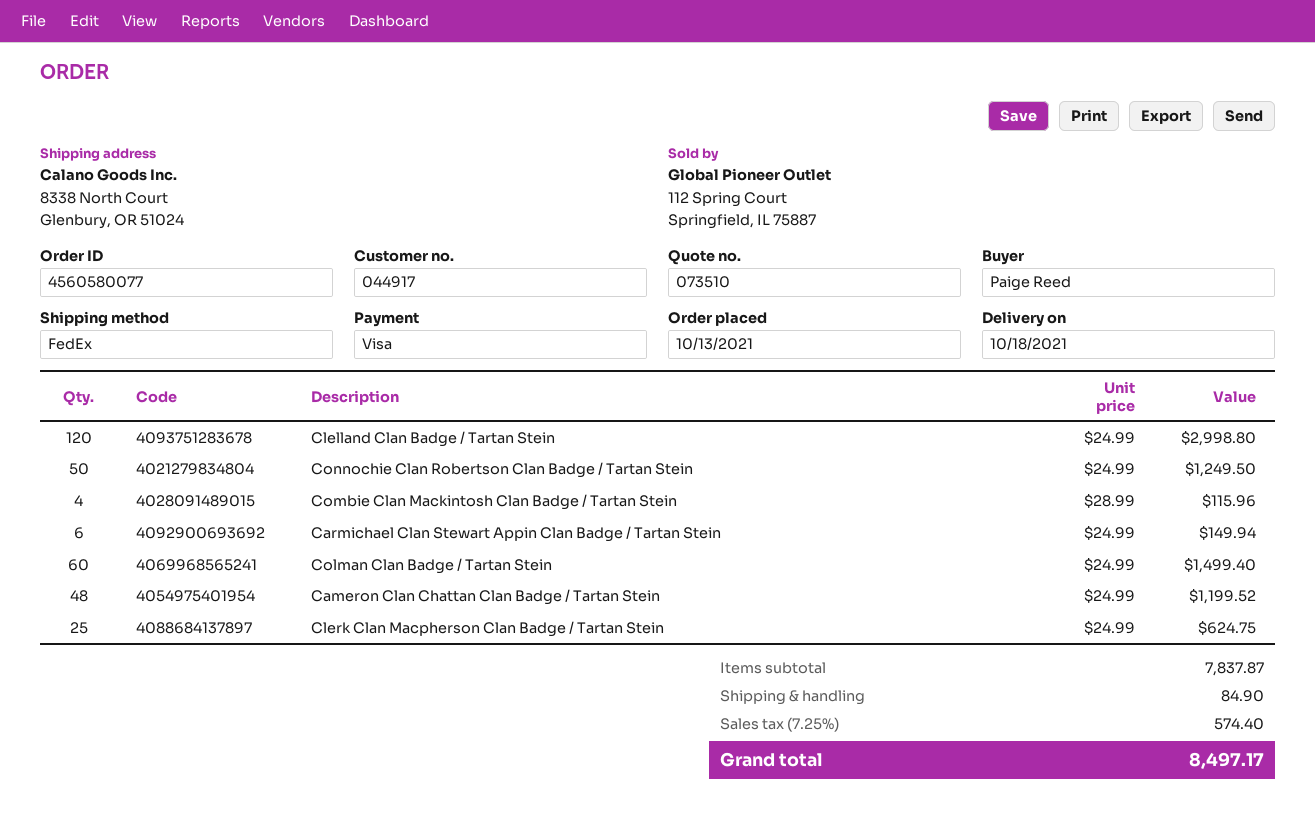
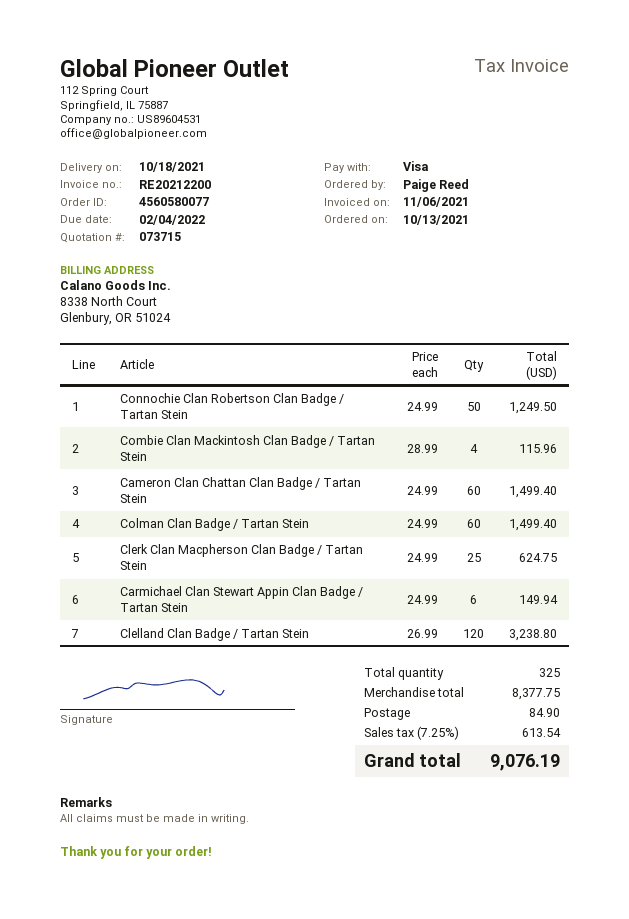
quote number: 073510 -> 073715
Clelland Clan Badge / Tartan Stein: 120 x 24.99 = 2998.80 -> 120 x 26.99 = 3238.80
Cameron Clan Chattan Clan Badge / Tartan Stein: 48 x 24.99 = 1199.52 -> 60 x 24.99 = 1499.40
subtotal: 7837.87 -> 8377.75
tax: 7.25% = 574.40 -> 7.25% = 613.54
total: 8497.17 -> 9076.19

